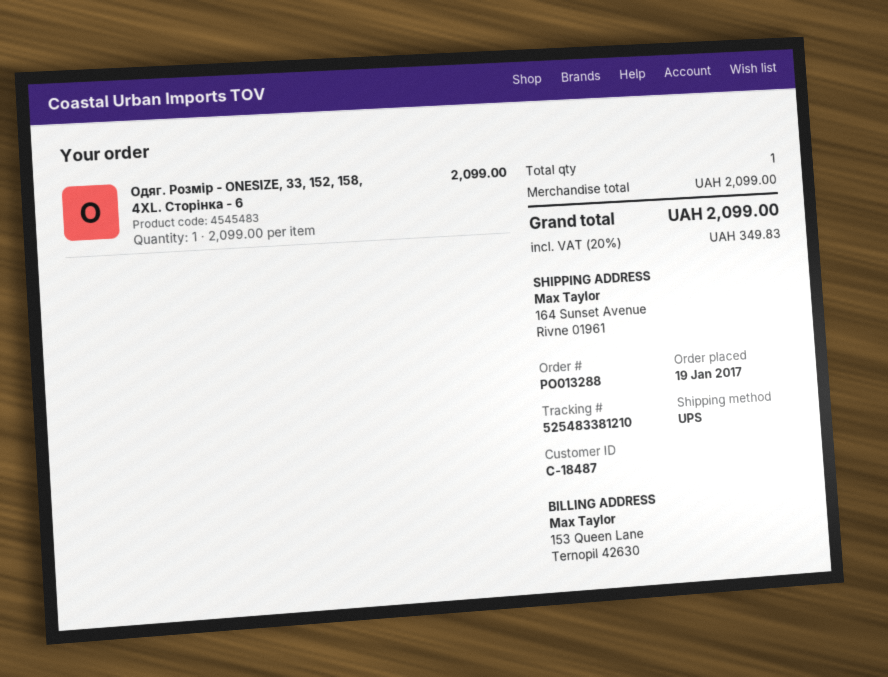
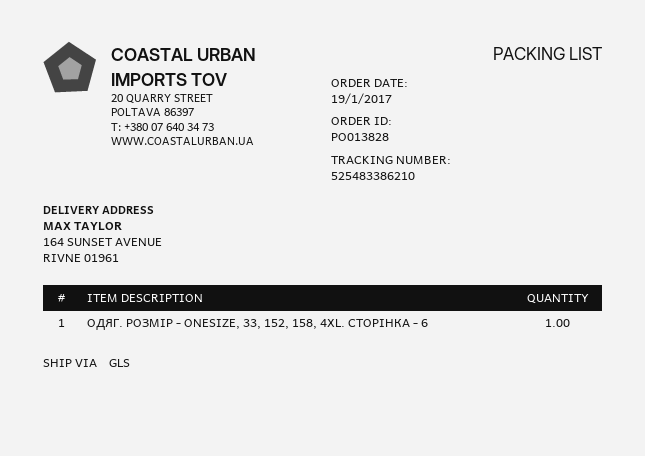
order number: PO013288 -> PO013828
shipping method: UPS -> GLS
tracking number: 525483381210 -> 525483386210

